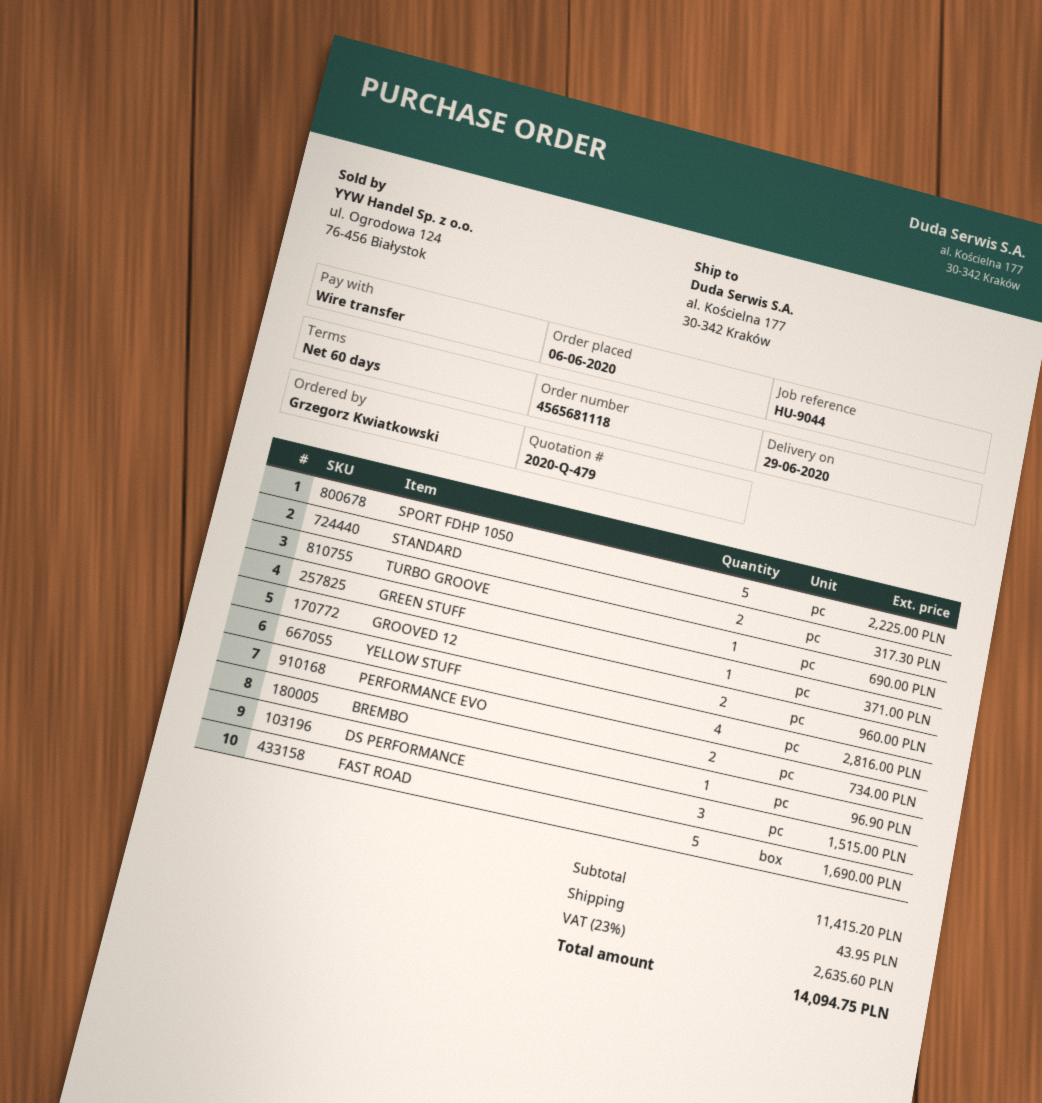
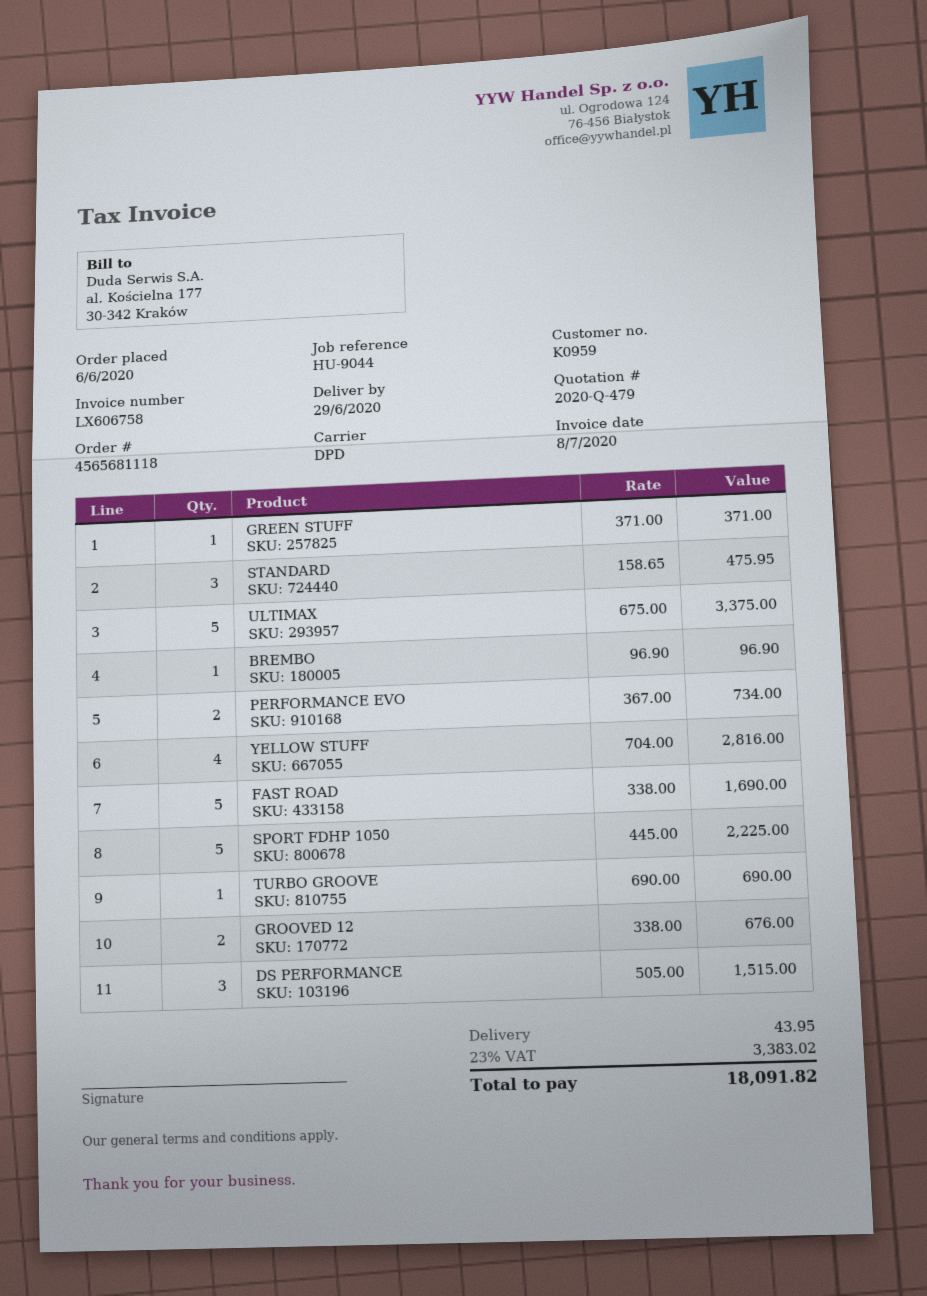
STANDARD: 2 for 317.30 -> 3 for 475.95
GROOVED 12: 2 for 960.00 -> 2 for 676.00
ULTIMAX: none -> 5 for 3375.00
tax: 23% = 2635.60 -> 23% = 3383.02
total: 14094.75 -> 18091.82

